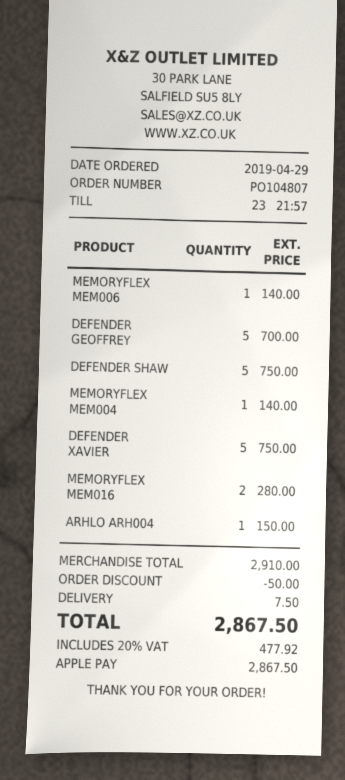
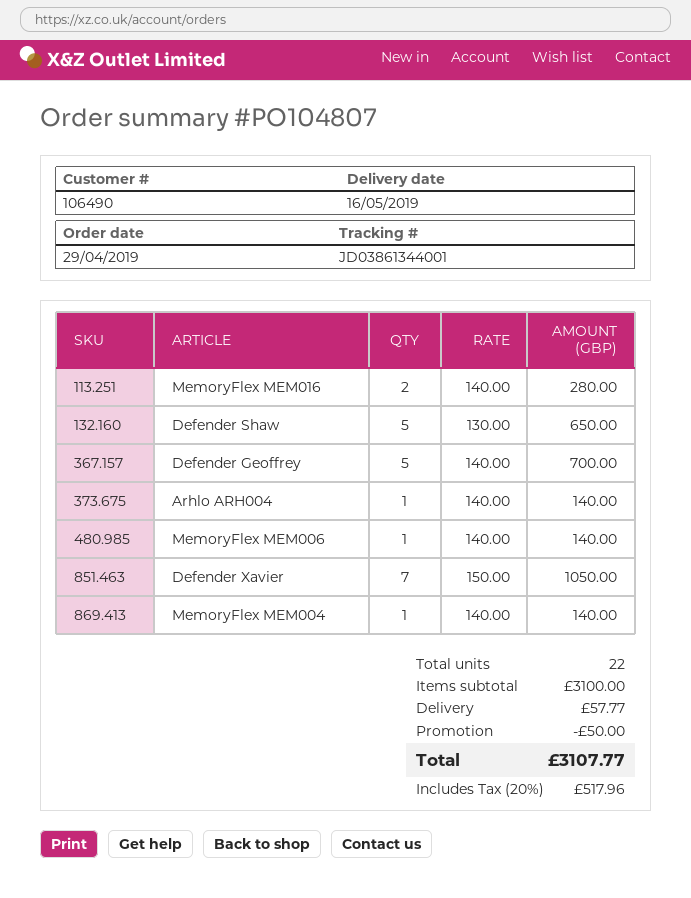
DEFENDER SHAW: 5 for 750.00 -> 5 for 650.00
DEFENDER XAVIER: 5 for 750.00 -> 7 for 1050.00
ARHLO ARH004: 1 for 150.00 -> 1 for 140.00
subtotal: 2910.00 -> 3100.00
shipping: 7.50 -> 57.77
tax: 20% = 477.92 -> 20% = 517.96
total: 2867.50 -> 3107.77

